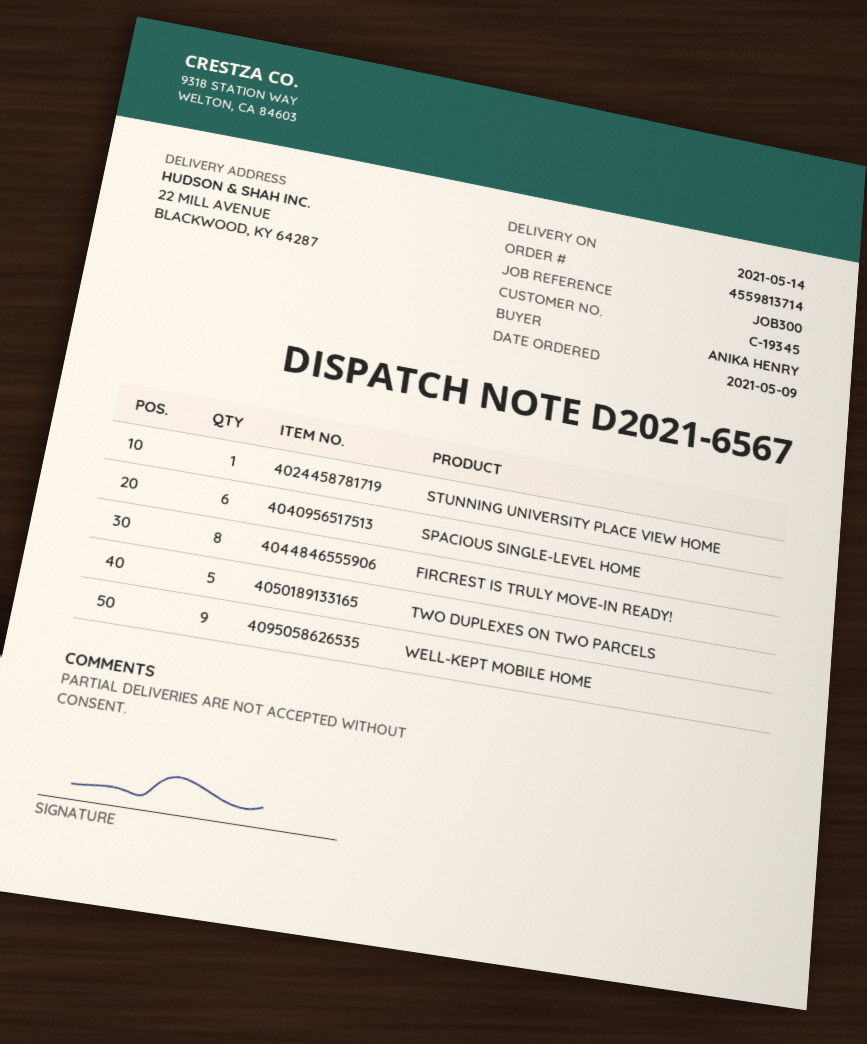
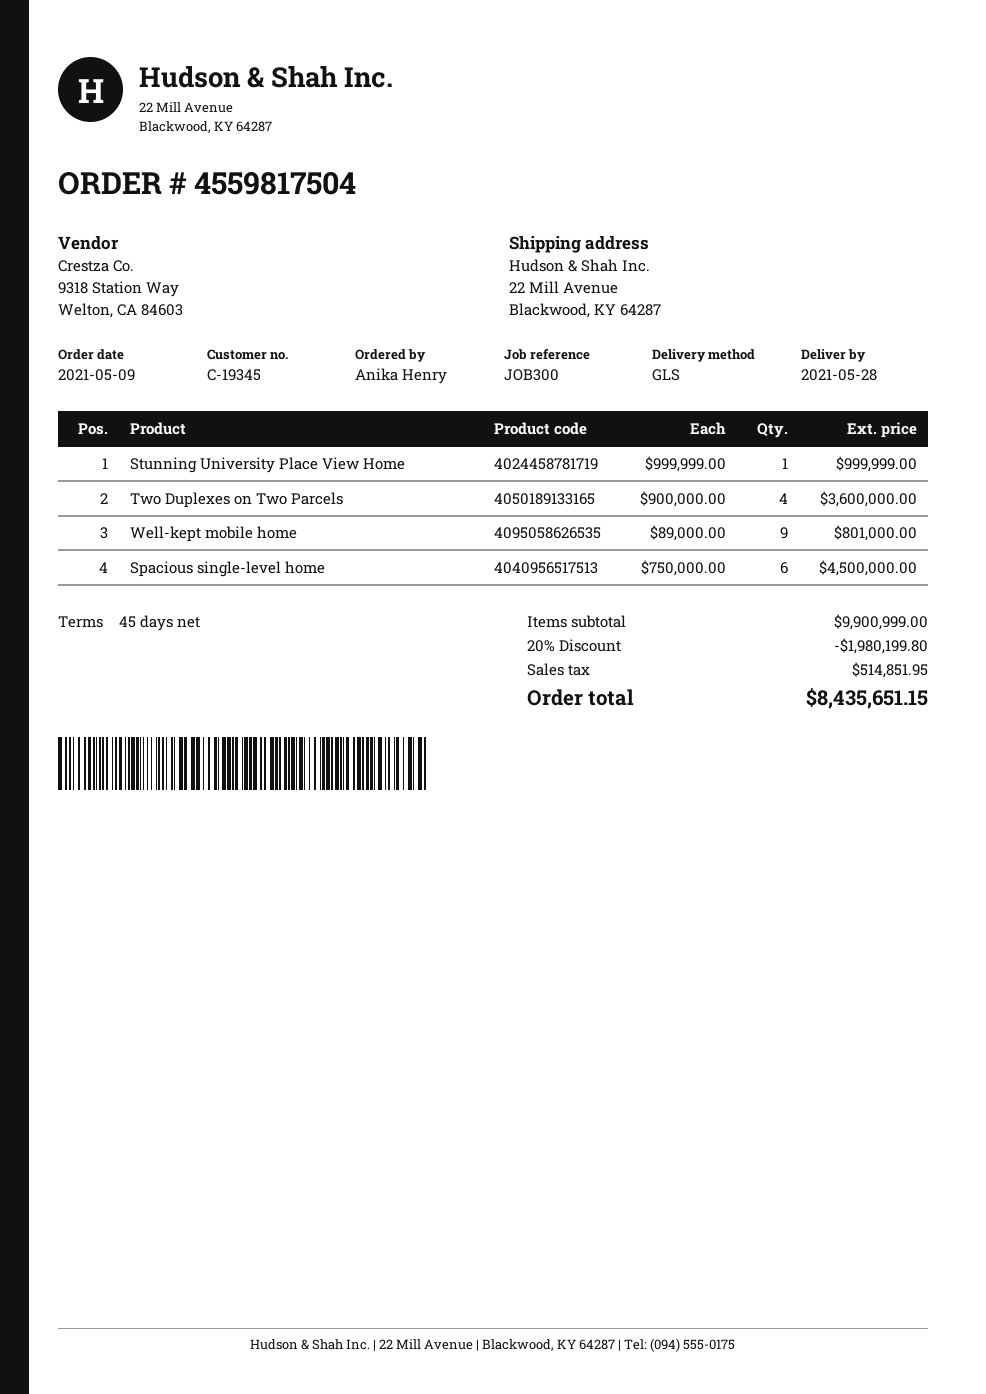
order number: 4559813714 -> 4559817504
delivery date: 2021-05-14 -> 2021-05-28
FIRCREST IS TRULY MOVE-IN READY!: 8 -> none
TWO DUPLEXES ON TWO PARCELS: 5 -> 4

